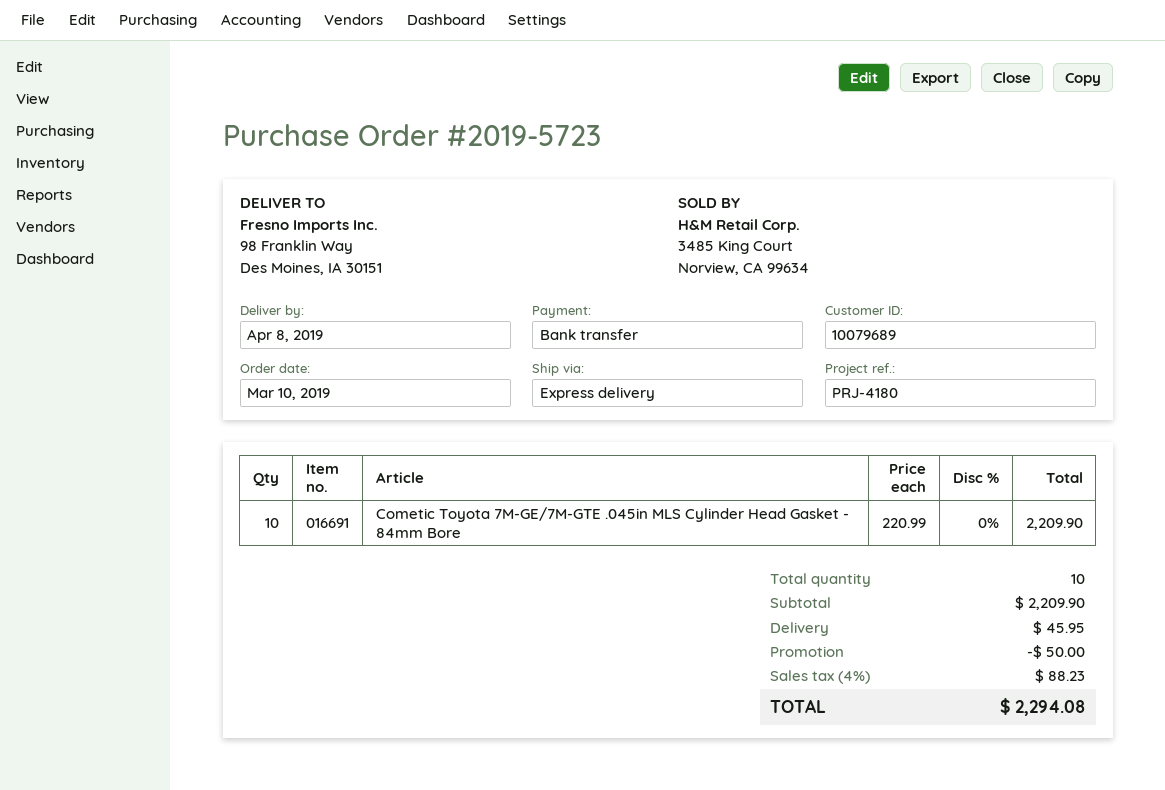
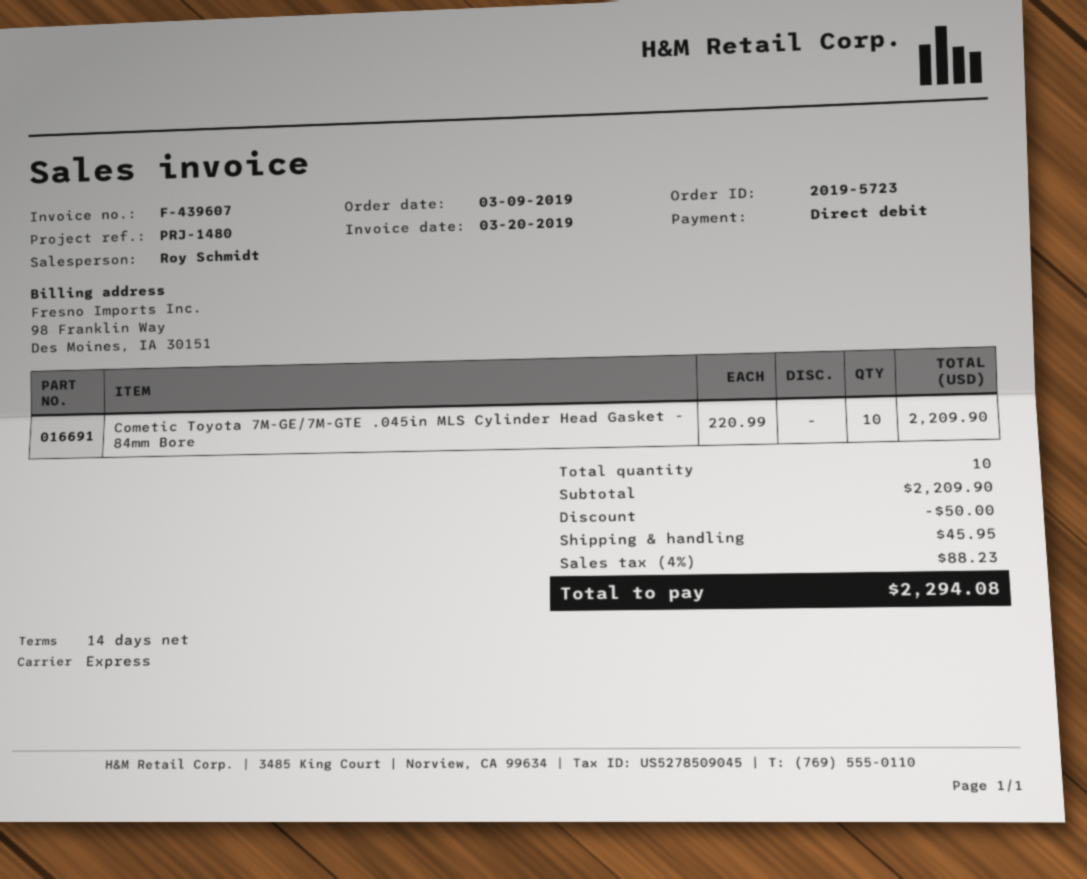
order date: 2019-03-10 -> 2019-03-09
reference: PRJ-4180 -> PRJ-1480
payment method: bank transfer -> direct debit

